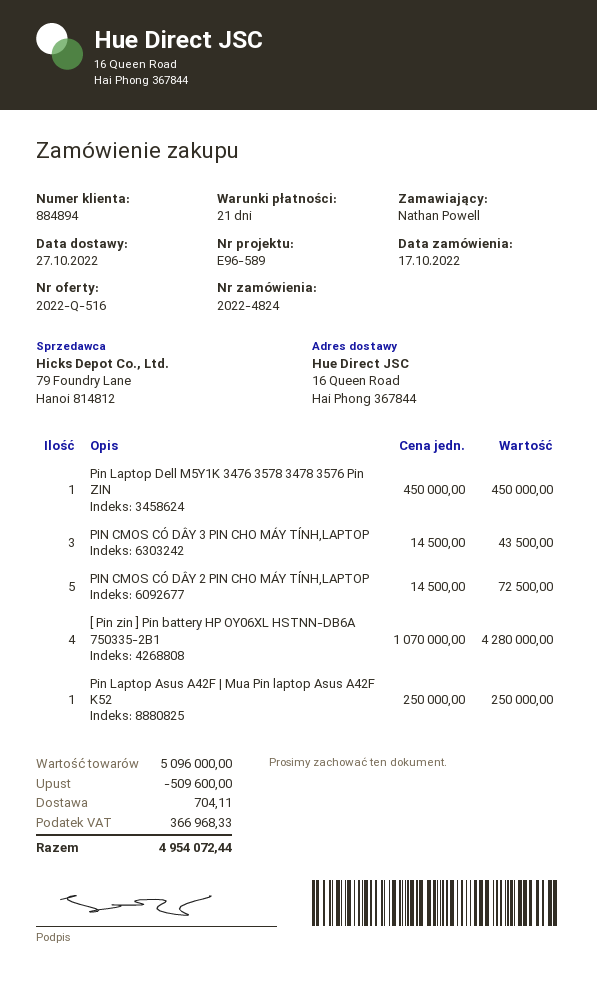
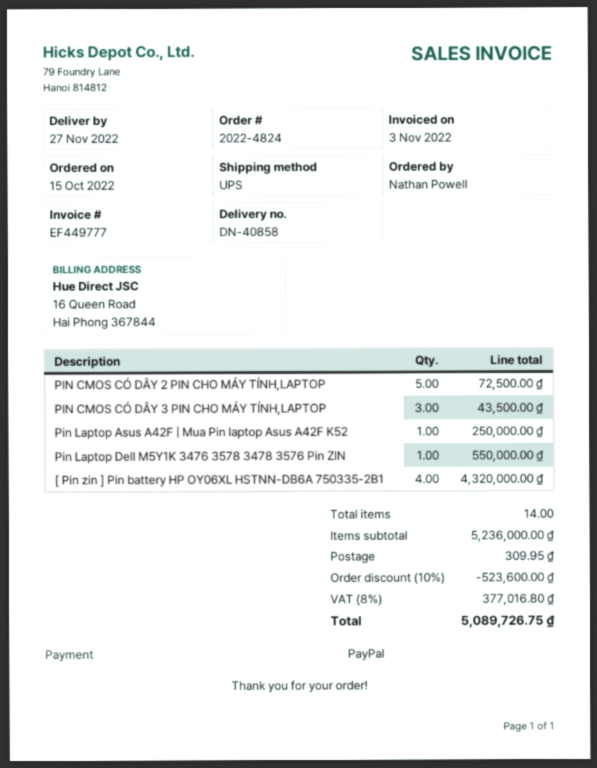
order date: 2022-10-17 -> 2022-10-15
delivery date: 2022-10-27 -> 2022-11-27
Pin Laptop Dell M5Y1K 3476 3578 3478 3576 Pin ZIN: 1 for 450000.00 -> 1 for 550000.00
[ Pin zin ] Pin battery HP OY06XL HSTNN-DB6A 750335-2B1: 4 for 4280000.00 -> 4 for 4320000.00
subtotal: 5096000.00 -> 5236000.00
discount: 509600.00 -> 523600.00
shipping: 704.11 -> 309.95
tax: 366968.33 -> 377016.80
total: 4954072.44 -> 5089726.75

